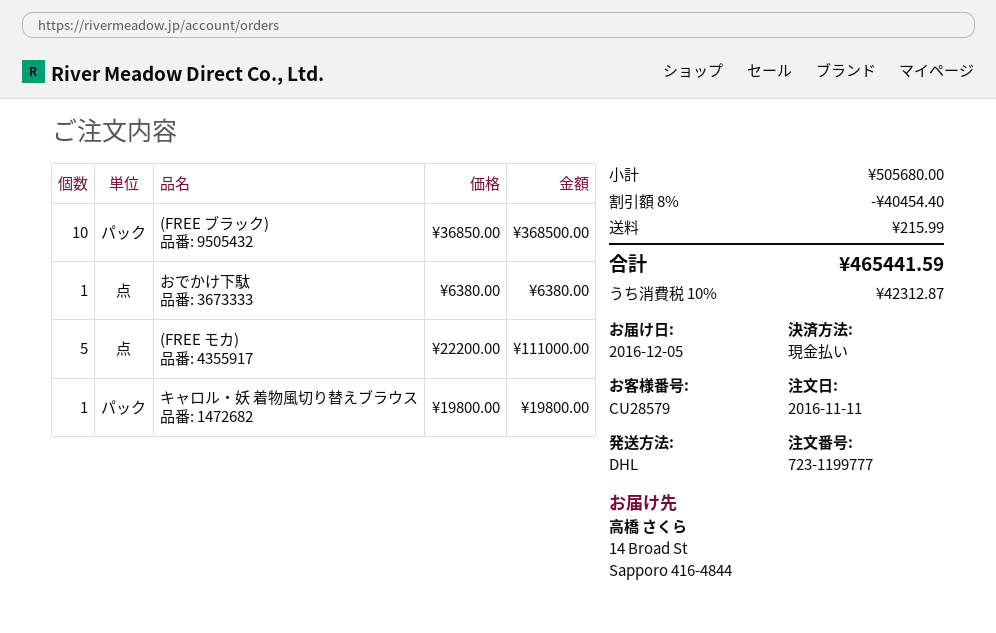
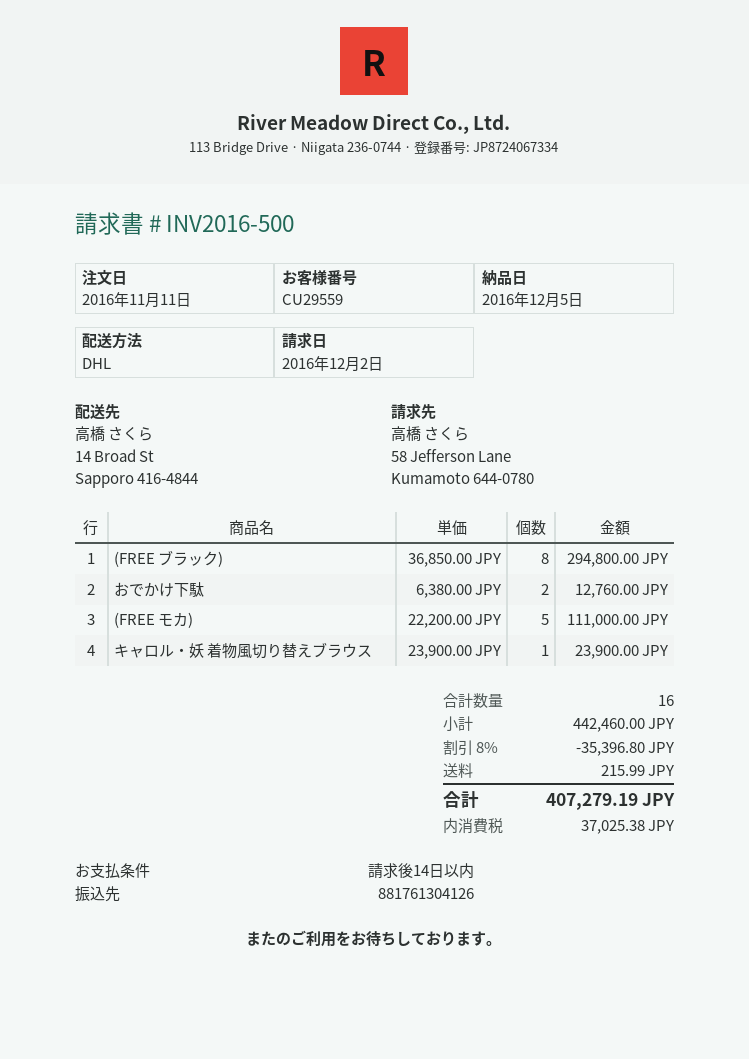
customer number: CU28579 -> CU29559
(FREE ブラック): 10 x 36850.00 = 368500.00 -> 8 x 36850.00 = 294800.00
おでかけ下駄: 1 x 6380.00 = 6380.00 -> 2 x 6380.00 = 12760.00
キャロル・妖 着物風切り替えブラウス: 1 x 19800.00 = 19800.00 -> 1 x 23900.00 = 23900.00
subtotal: 505680.00 -> 442460.00
discount: 8% = 40454.40 -> 8% = 35396.80
tax: 42312.87 -> 37025.38
total: 465441.59 -> 407279.19

